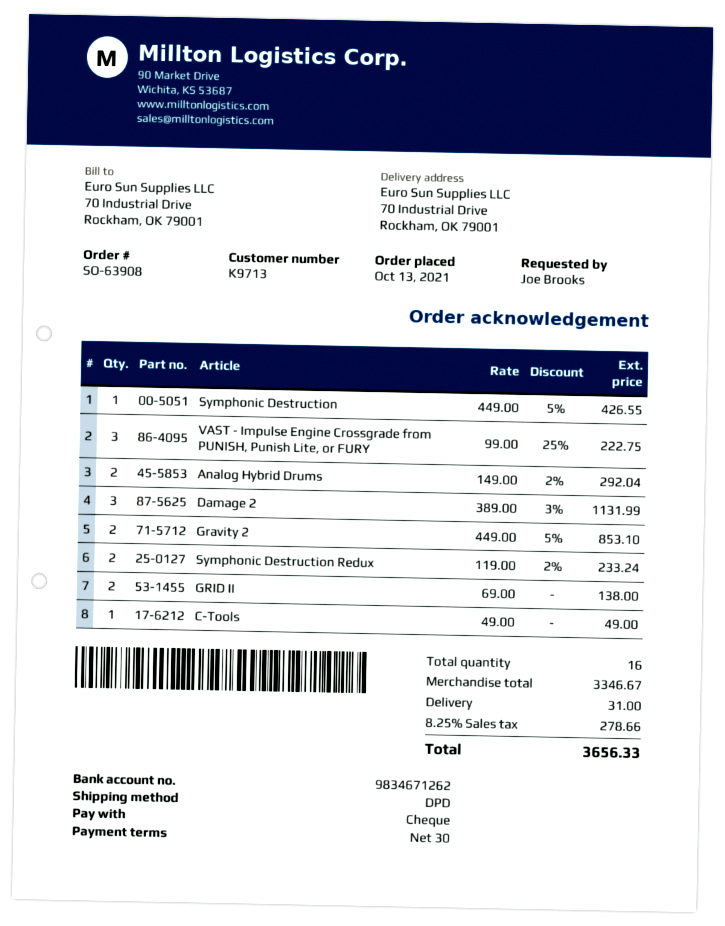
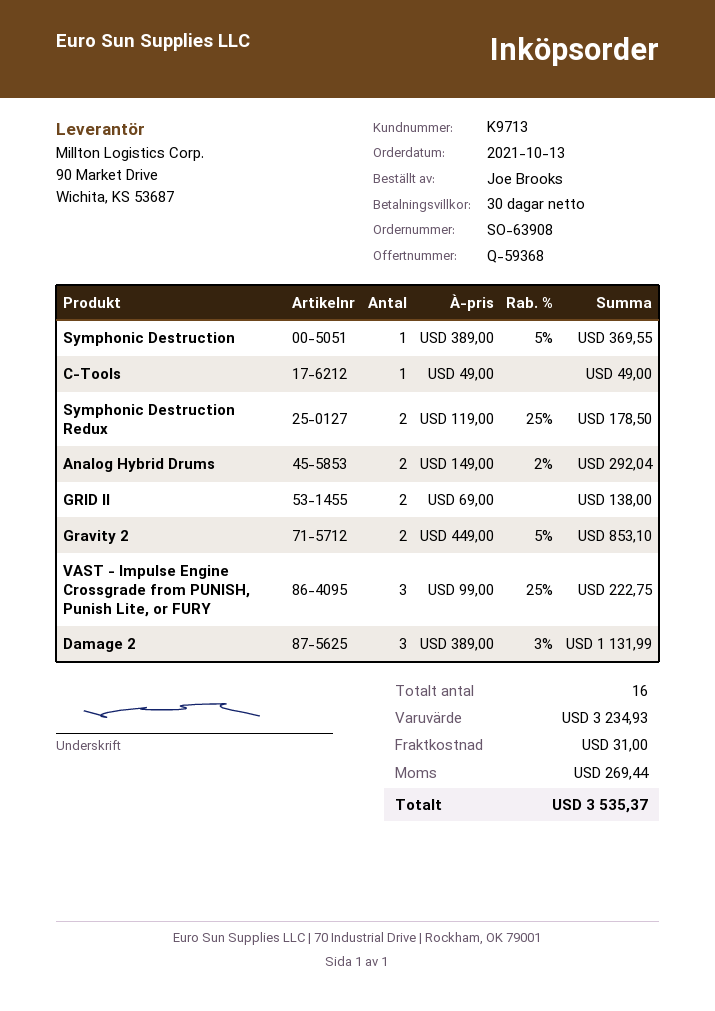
Symphonic Destruction: 1 x 449.00 - 5% = 426.55 -> 1 x 389.00 - 5% = 369.55
Symphonic Destruction Redux: 2 x 119.00 - 2% = 233.24 -> 2 x 119.00 - 25% = 178.50
subtotal: 3346.67 -> 3234.93
tax: 278.66 -> 269.44
total: 3656.33 -> 3535.37

